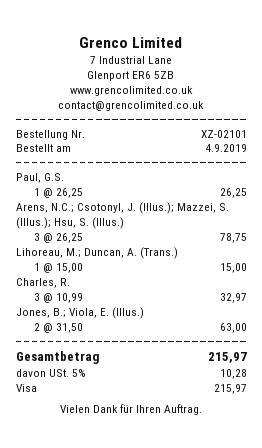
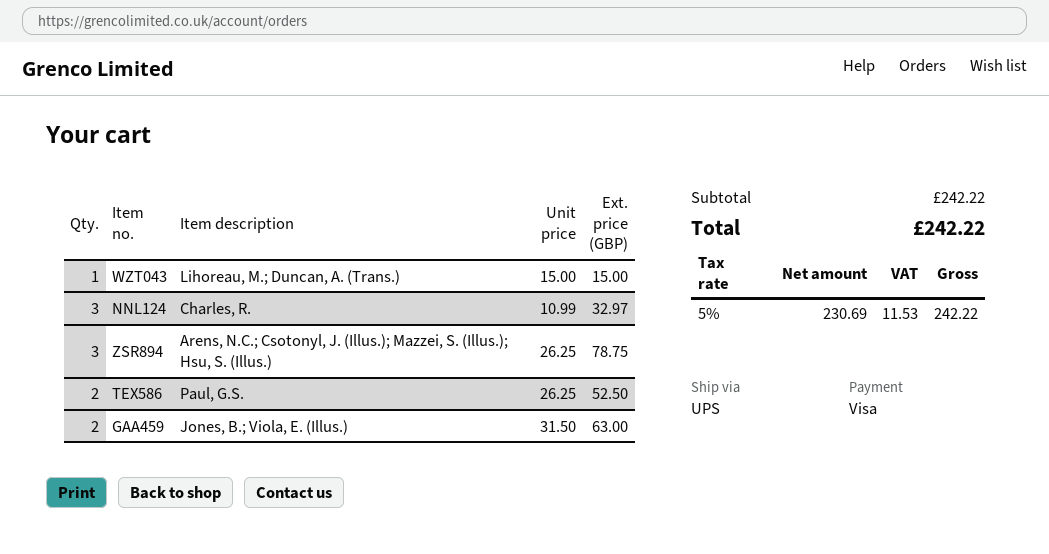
Paul, G.S.: 1 x 26.25 = 26.25 -> 2 x 26.25 = 52.50
tax: 5% = 10.28 -> 5% = 11.53
total: 215.97 -> 242.22

